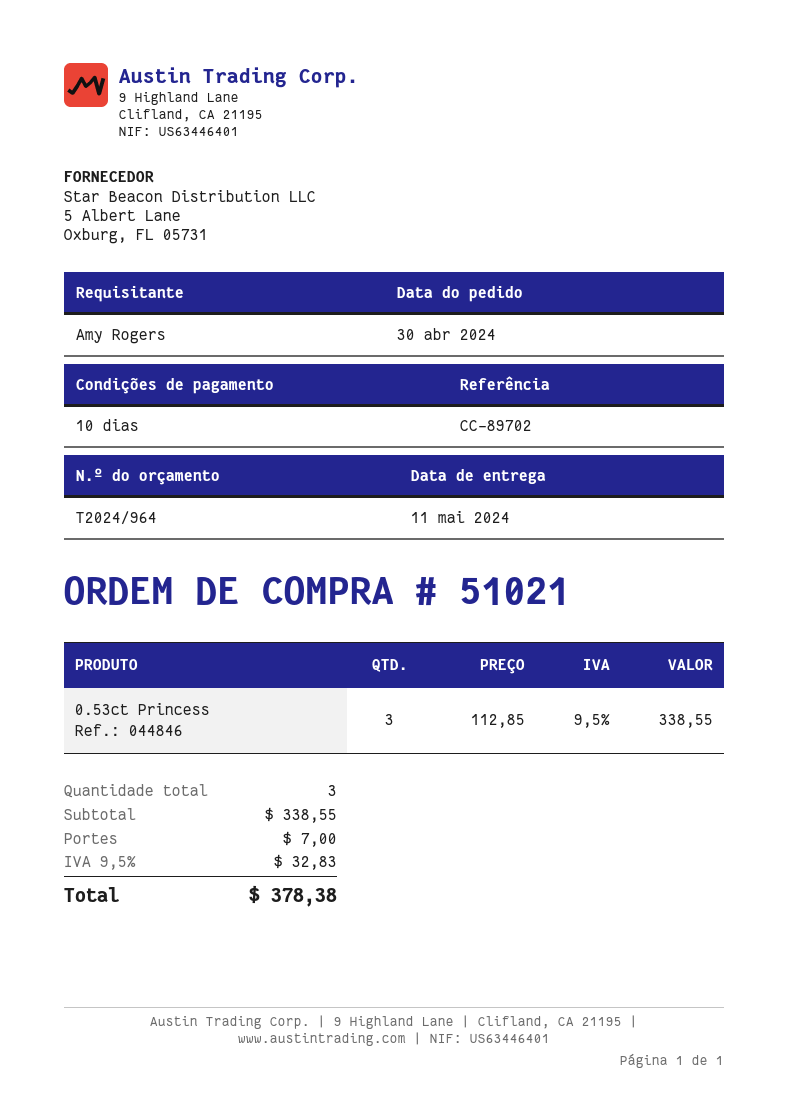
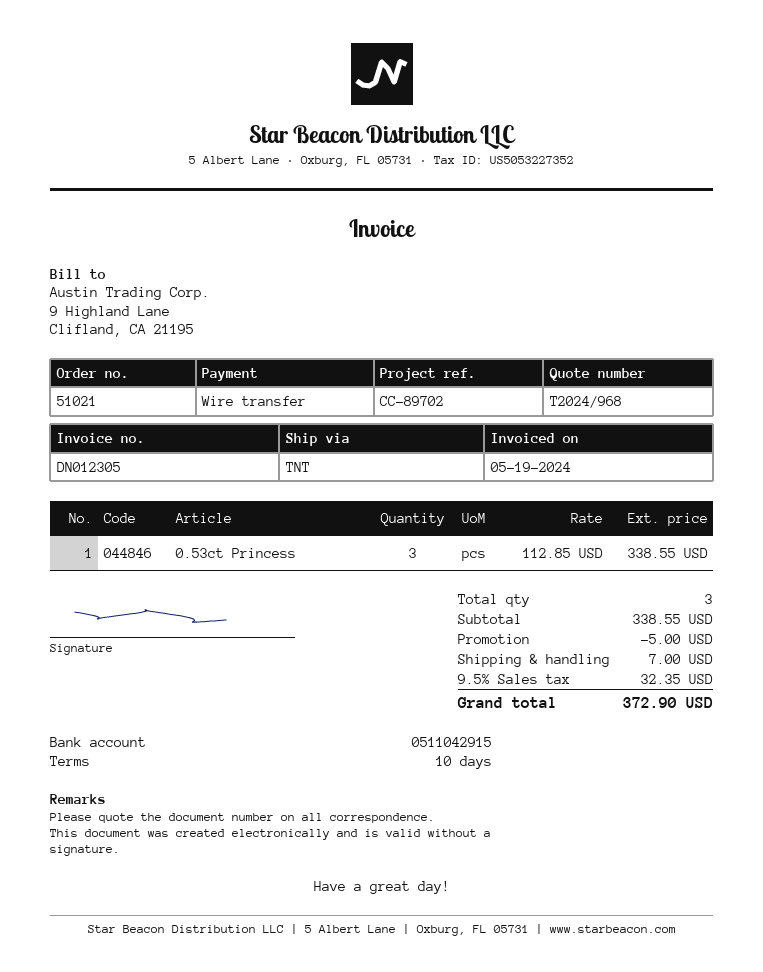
quote number: T2024/964 -> T2024/968
discount: none -> 5.00
tax: 9.5% = 32.83 -> 9.5% = 32.35
total: 378.38 -> 372.90

